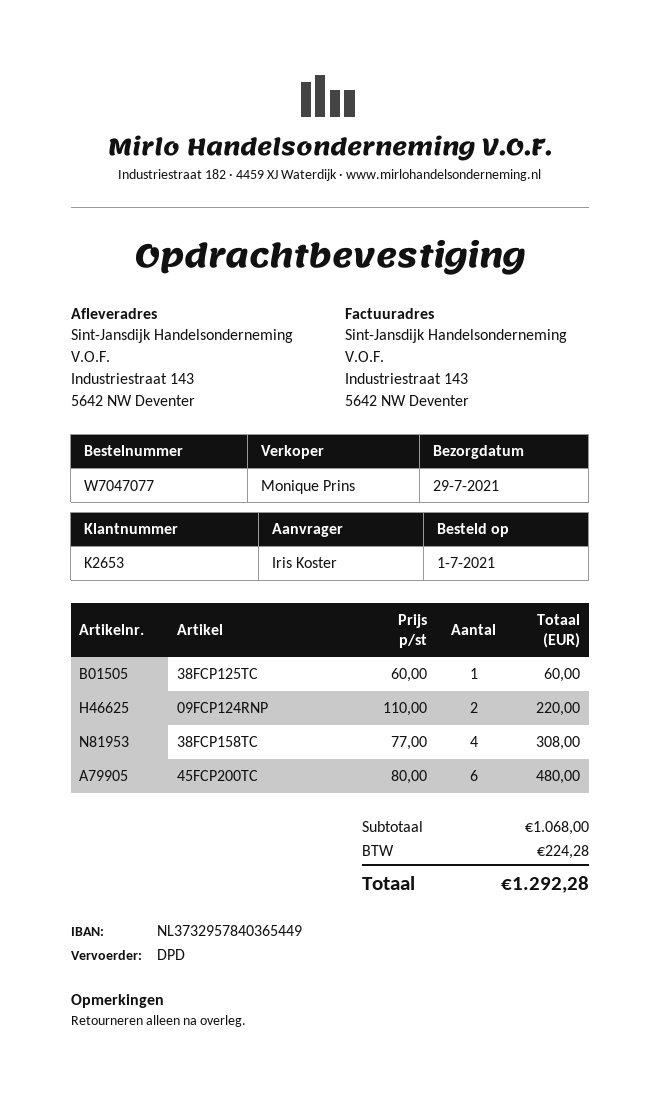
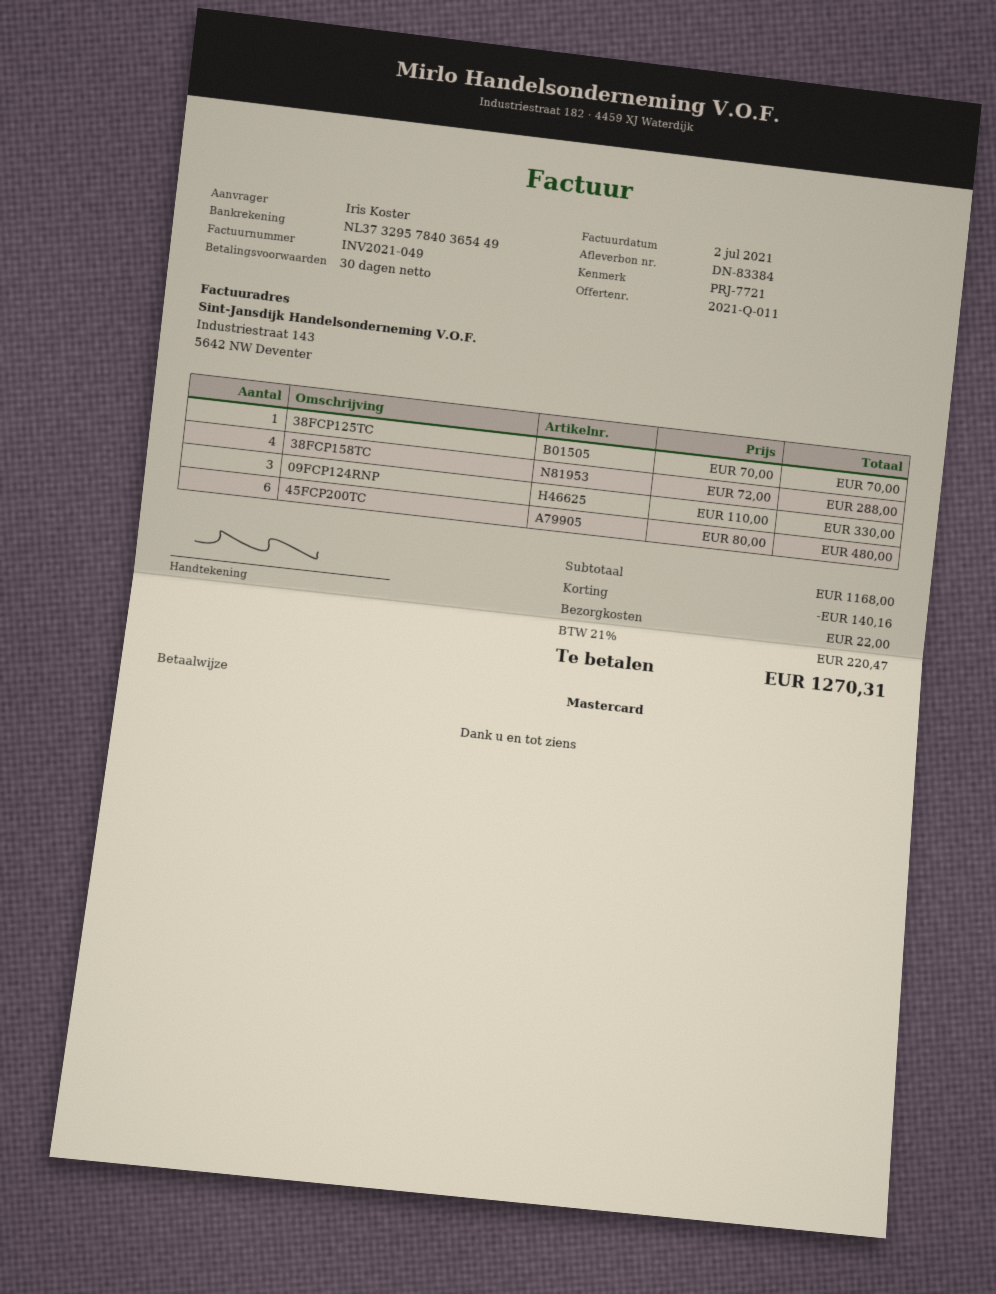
38FCP125TC: 1 x 60.00 = 60.00 -> 1 x 70.00 = 70.00
09FCP124RNP: 2 x 110.00 = 220.00 -> 3 x 110.00 = 330.00
38FCP158TC: 4 x 77.00 = 308.00 -> 4 x 72.00 = 288.00
subtotal: 1068.00 -> 1168.00
discount: none -> 140.16
shipping: none -> 22.00
tax: 224.28 -> 220.47
total: 1292.28 -> 1270.31

